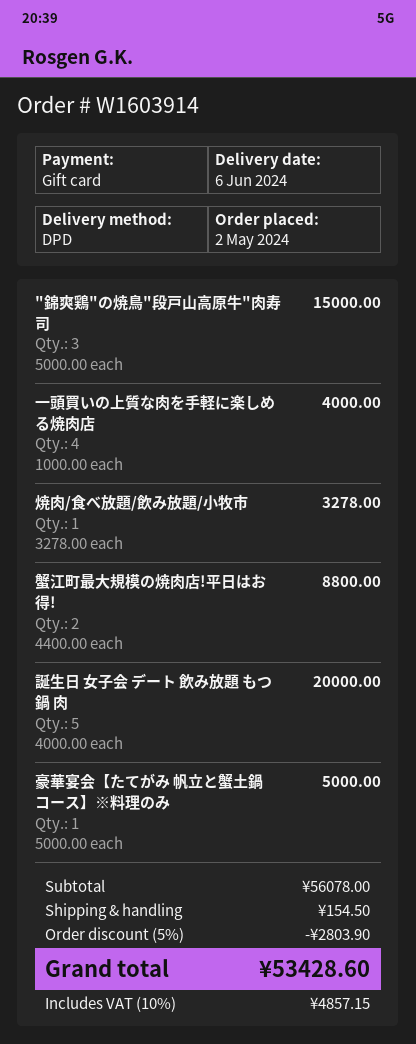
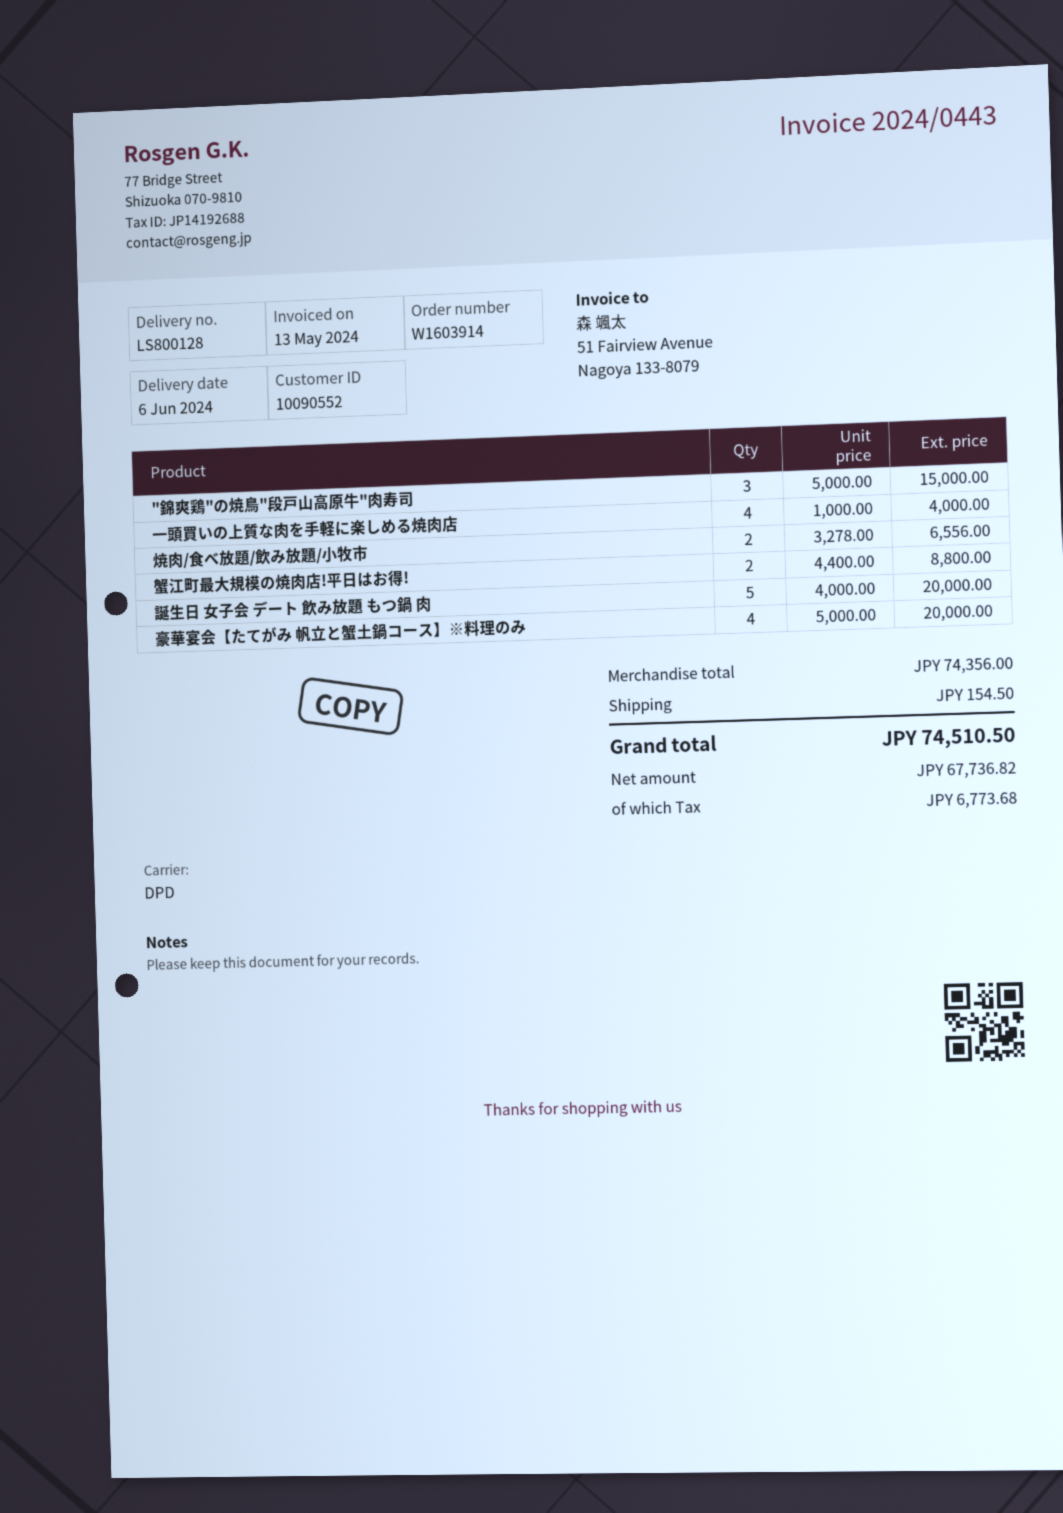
焼肉/食べ放題/飲み放題/小牧市: 1 x 3278.00 = 3278.00 -> 2 x 3278.00 = 6556.00
豪華宴会【たてがみ 帆立と蟹土鍋コース】※料理のみ: 1 x 5000.00 = 5000.00 -> 4 x 5000.00 = 20000.00
subtotal: 56078.00 -> 74356.00
discount: 5% = 2803.90 -> none
tax: 4857.15 -> 6773.68
total: 53428.60 -> 74510.50

